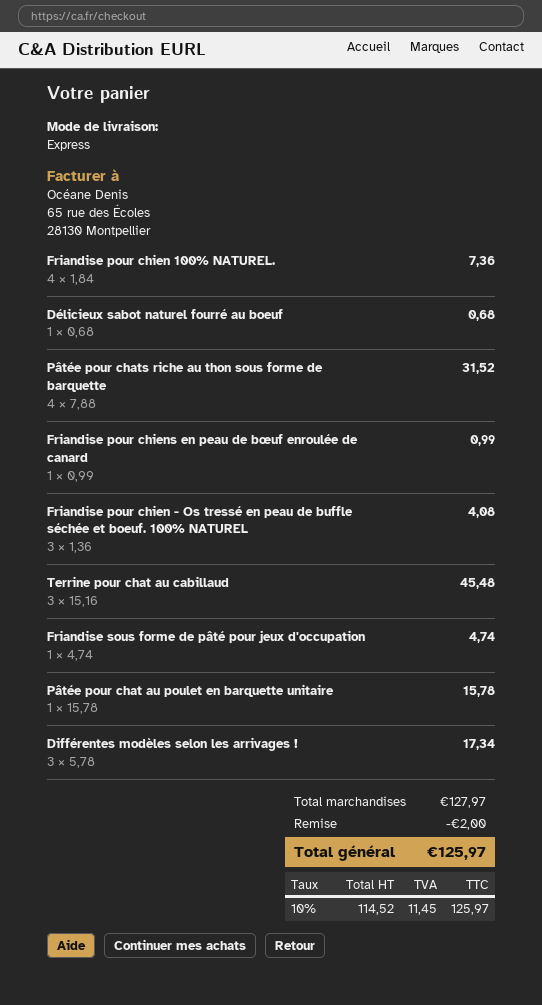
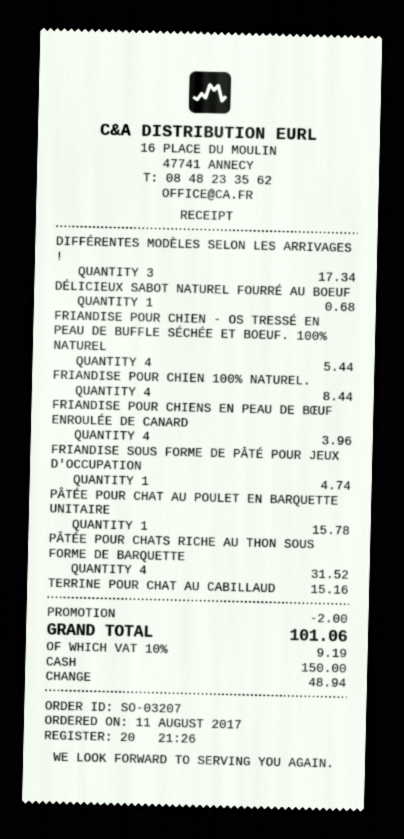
Friandise pour chien 100% NATUREL.: 4 for 7.36 -> 4 for 8.44
Friandise pour chiens en peau de bœuf enroulée de canard: 1 for 0.99 -> 4 for 3.96
Friandise pour chien - Os tressé en peau de buffle séchée et boeuf. 100% NATUREL: 3 for 4.08 -> 4 for 5.44
Terrine pour chat au cabillaud: 3 for 45.48 -> 1 for 15.16
tax: 10% = 11.45 -> 10% = 9.19
total: 125.97 -> 101.06

